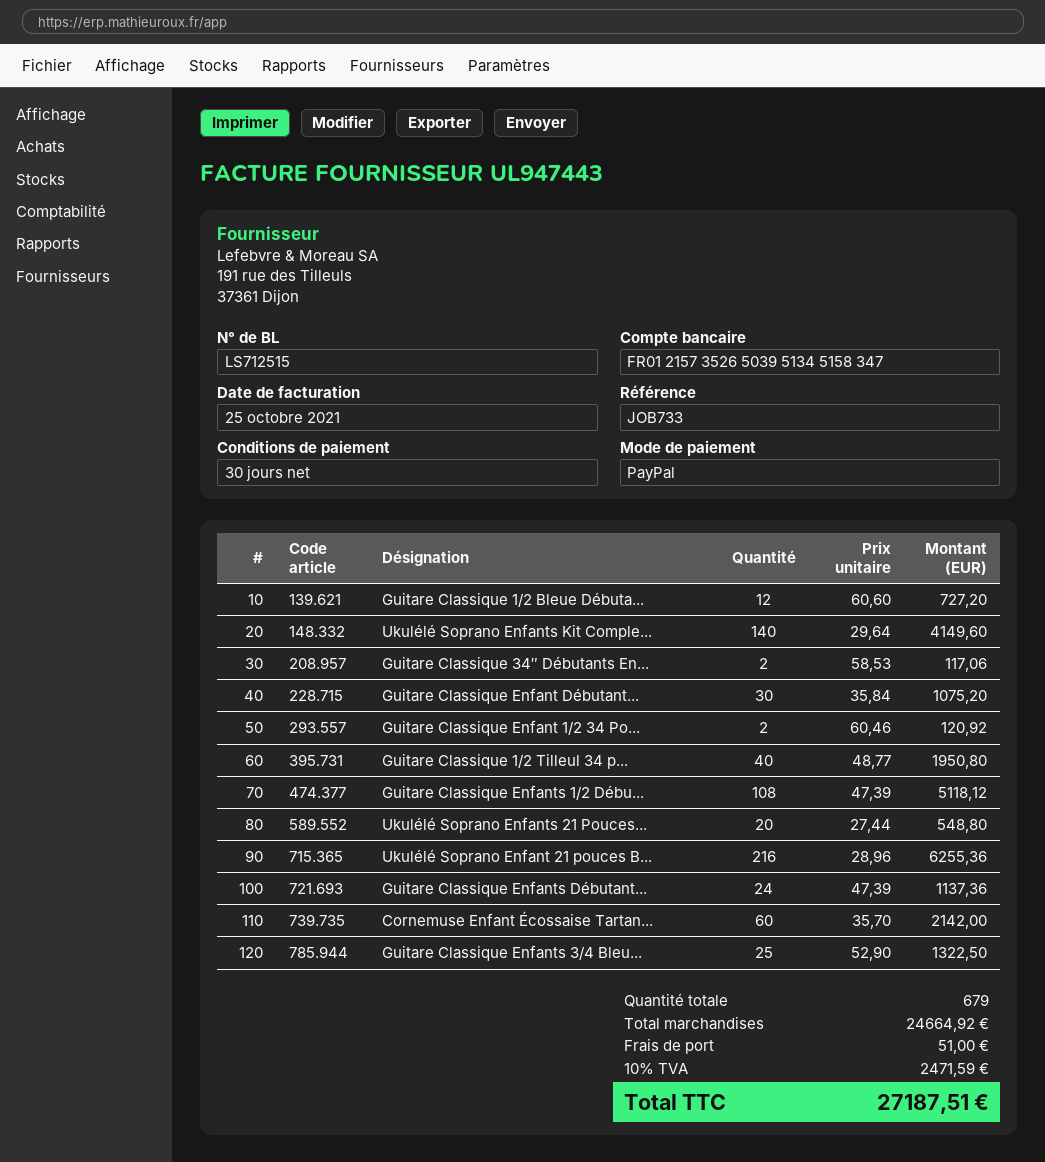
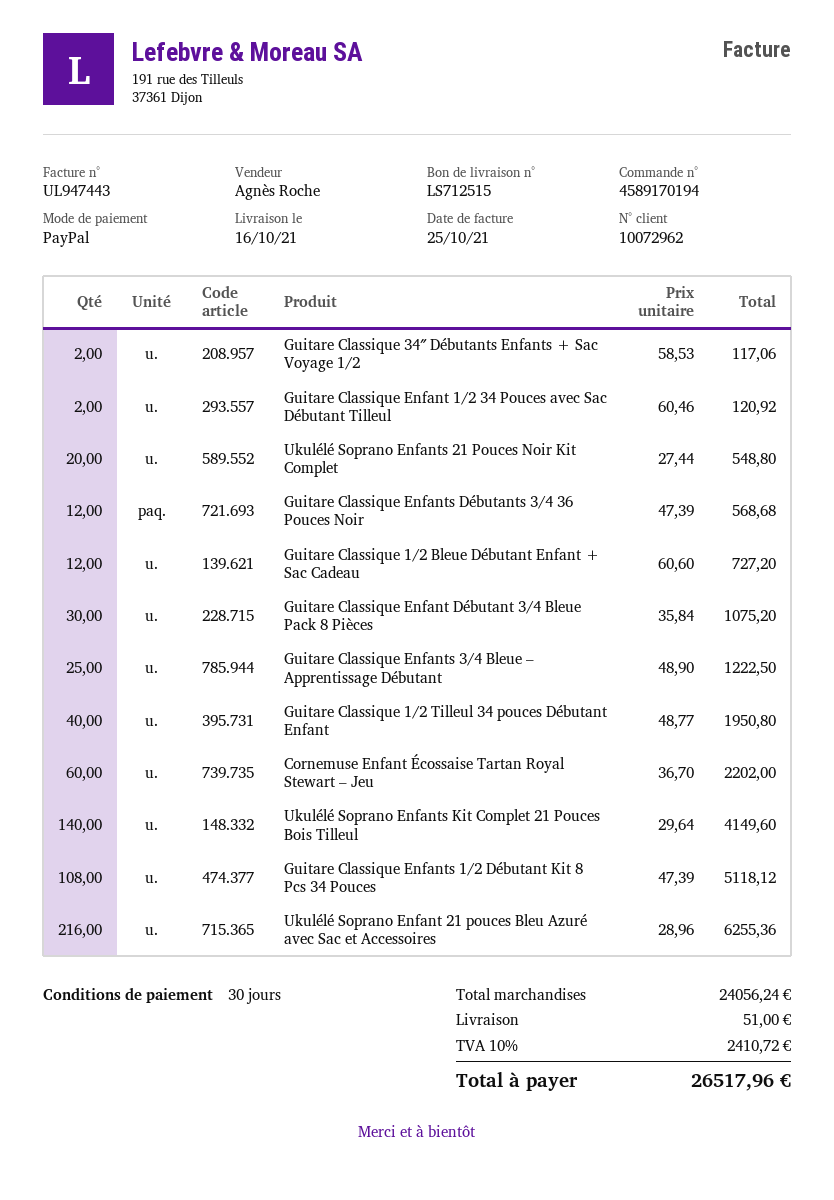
Guitare Classique Enfants Débutant...: 24 x 47.39 = 1137.36 -> 12 x 47.39 = 568.68
Cornemuse Enfant Écossaise Tartan...: 60 x 35.70 = 2142.00 -> 60 x 36.70 = 2202.00
Guitare Classique Enfants 3/4 Bleu...: 25 x 52.90 = 1322.50 -> 25 x 48.90 = 1222.50
subtotal: 24664.92 -> 24056.24
tax: 10% = 2471.59 -> 10% = 2410.72
total: 27187.51 -> 26517.96

